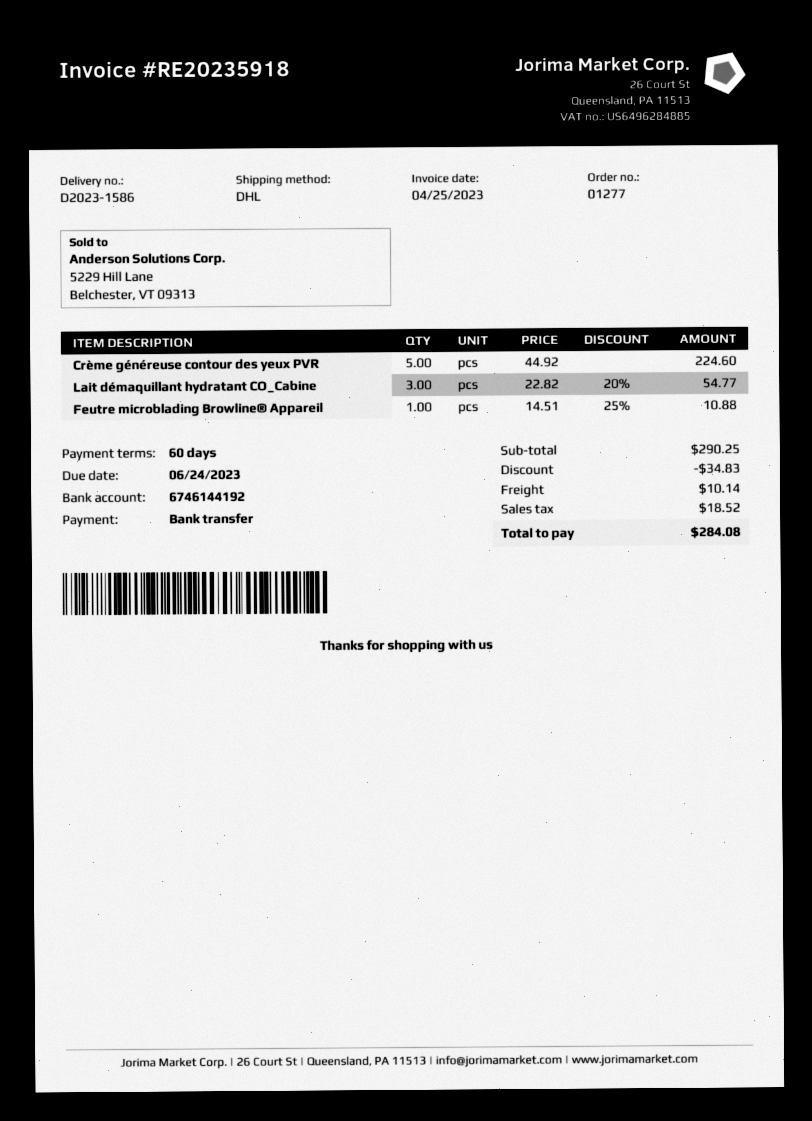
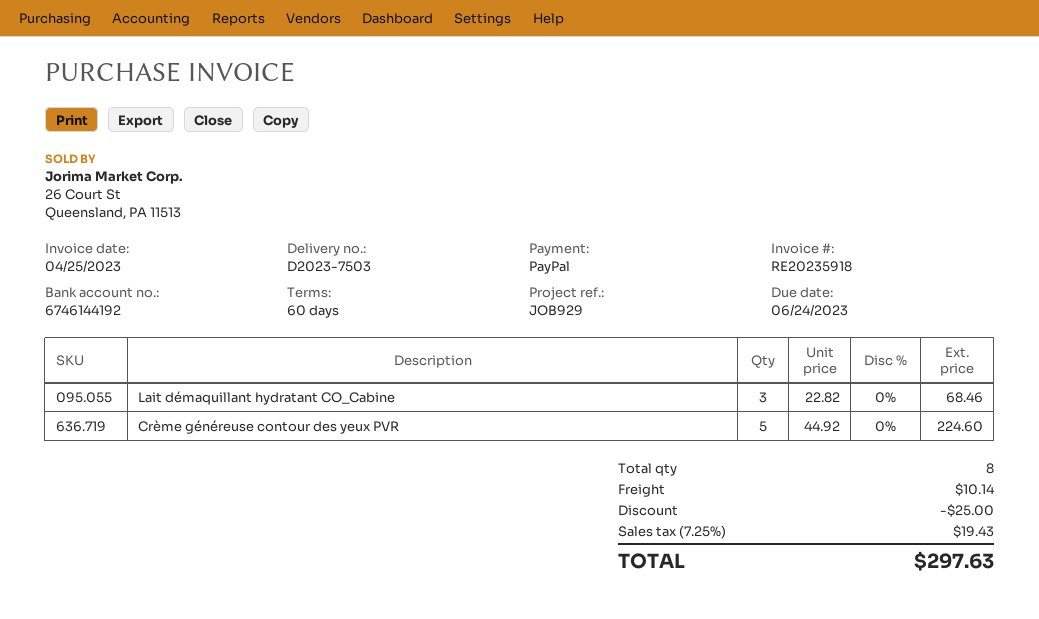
delivery note number: D2023-1586 -> D2023-7503
payment method: bank transfer -> PayPal
Lait démaquillant hydratant CO_Cabine: 3 x 22.82 - 20% = 54.77 -> 3 x 22.82 = 68.46
Feutre microblading Browline® Appareil: 1 x 14.51 - 25% = 10.88 -> none
discount: 34.83 -> 25.00
tax: 18.52 -> 19.43
total: 284.08 -> 297.63

